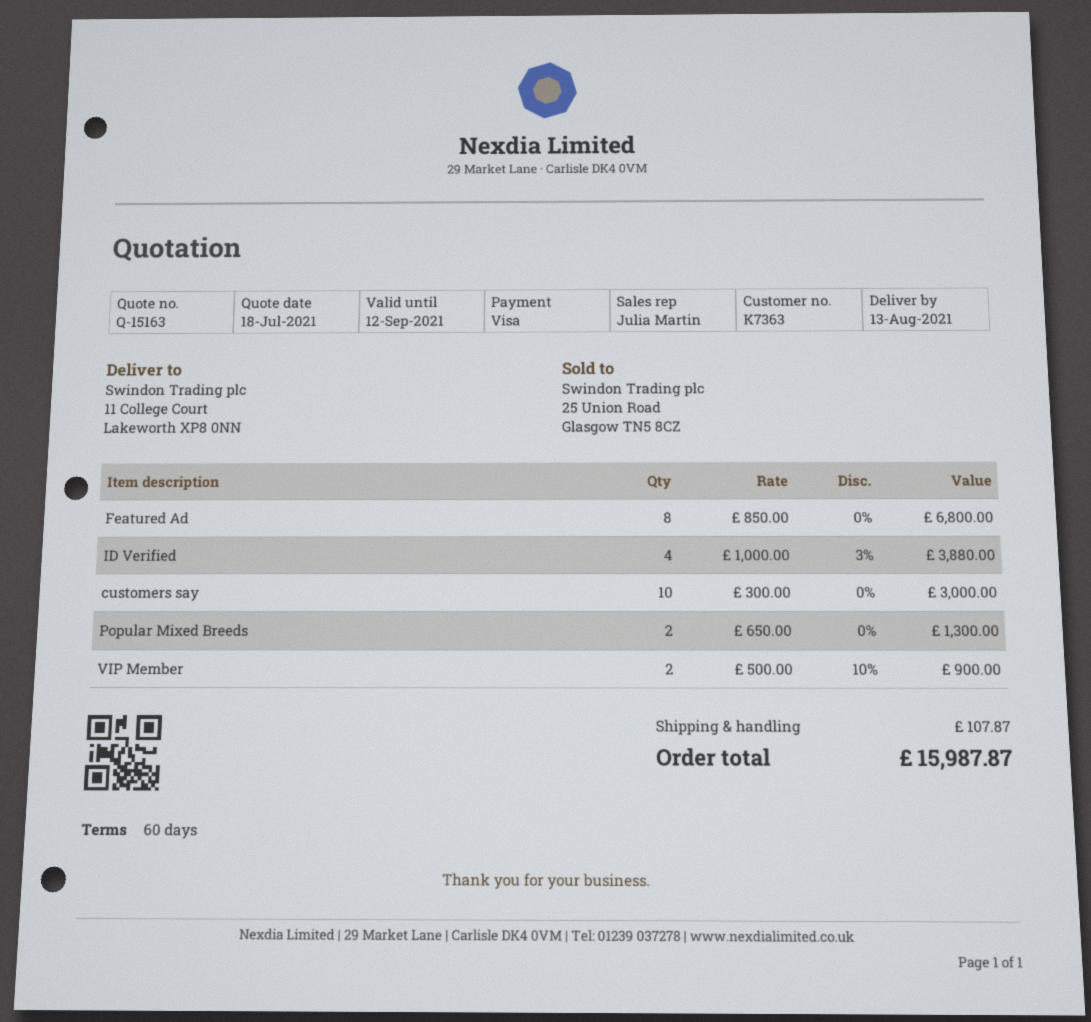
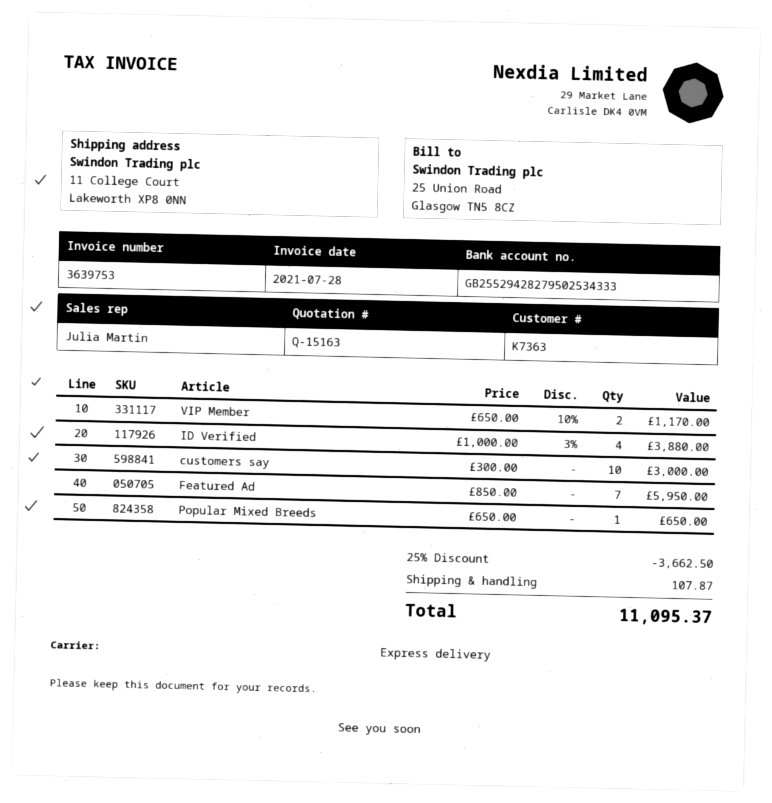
Featured Ad: 8 x 850.00 = 6800.00 -> 7 x 850.00 = 5950.00
Popular Mixed Breeds: 2 x 650.00 = 1300.00 -> 1 x 650.00 = 650.00
VIP Member: 2 x 500.00 - 10% = 900.00 -> 2 x 650.00 - 10% = 1170.00
discount: none -> 25% = 3662.50
total: 15987.87 -> 11095.37

